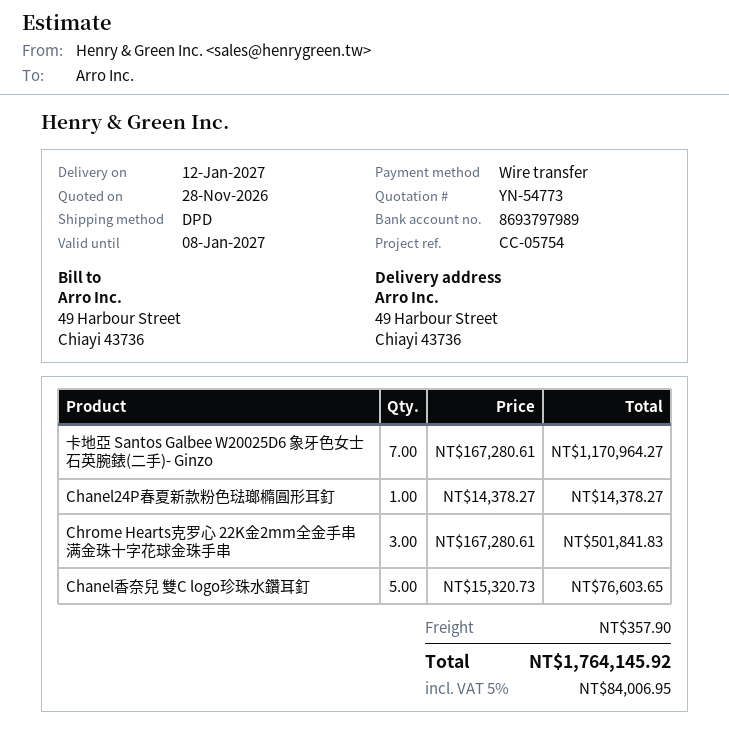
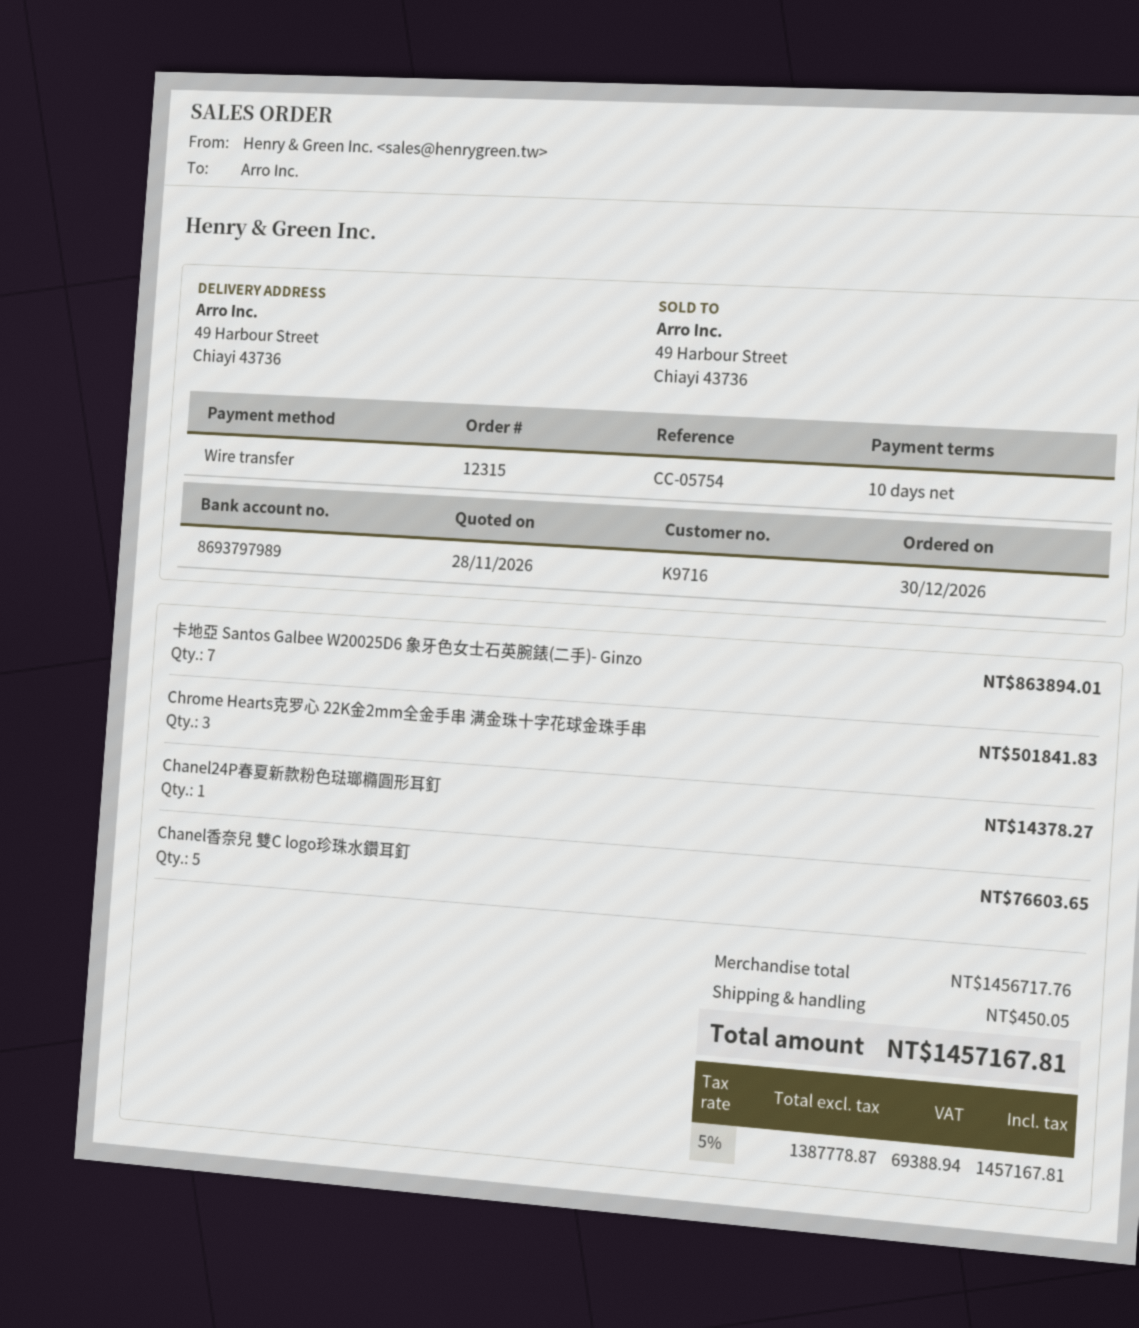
卡地亞 Santos Galbee W20025D6 象牙色女士石英腕錶(二手)- Ginzo: 7 for 1170964.27 -> 7 for 863894.01
shipping: 357.90 -> 450.05
tax: 5% = 84006.95 -> 5% = 69388.94
total: 1764145.92 -> 1457167.81

